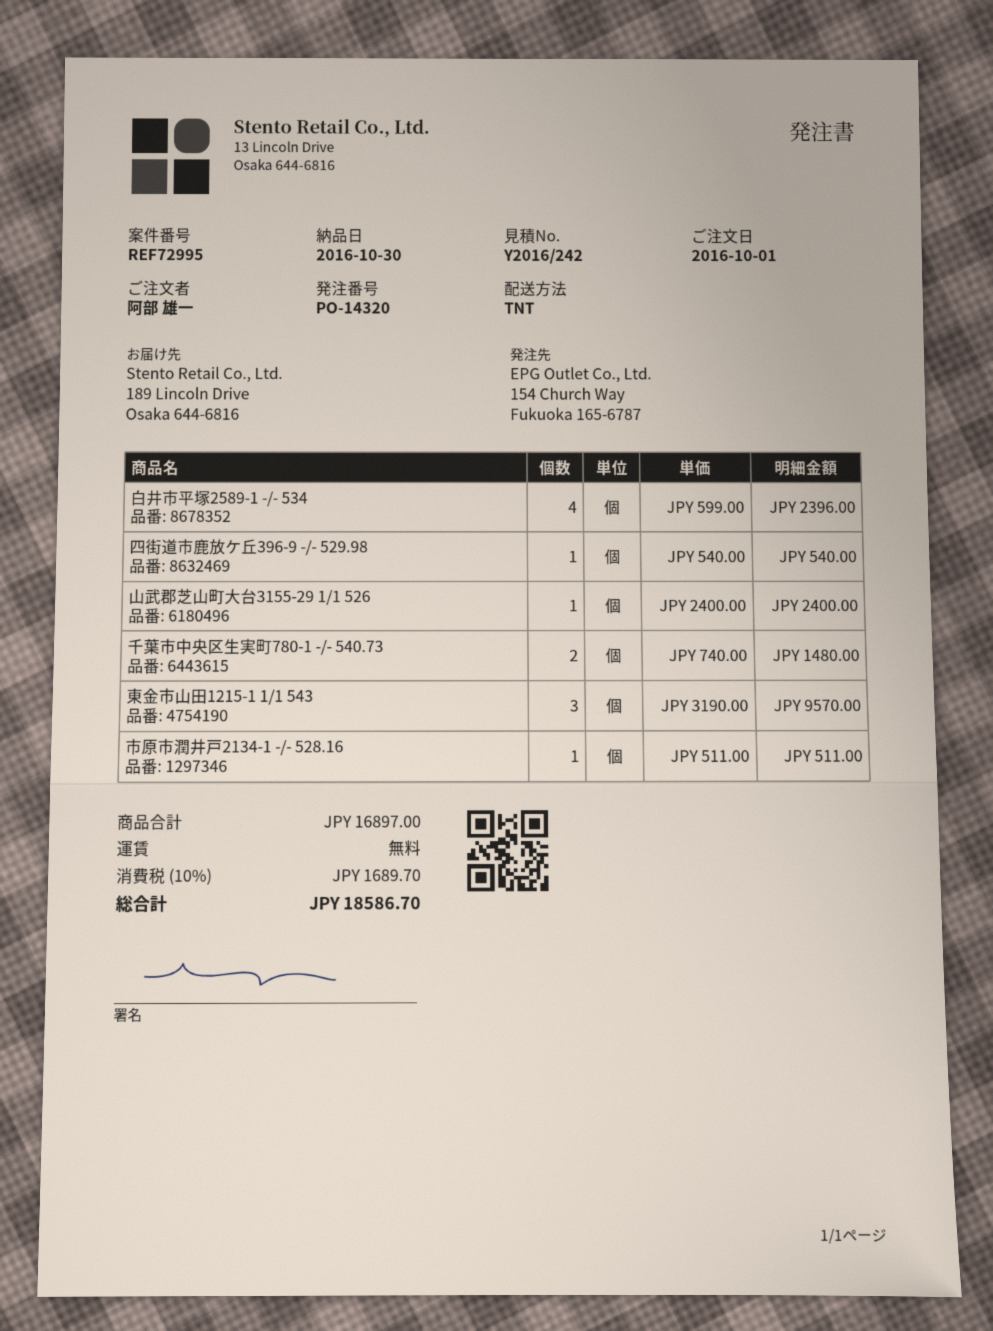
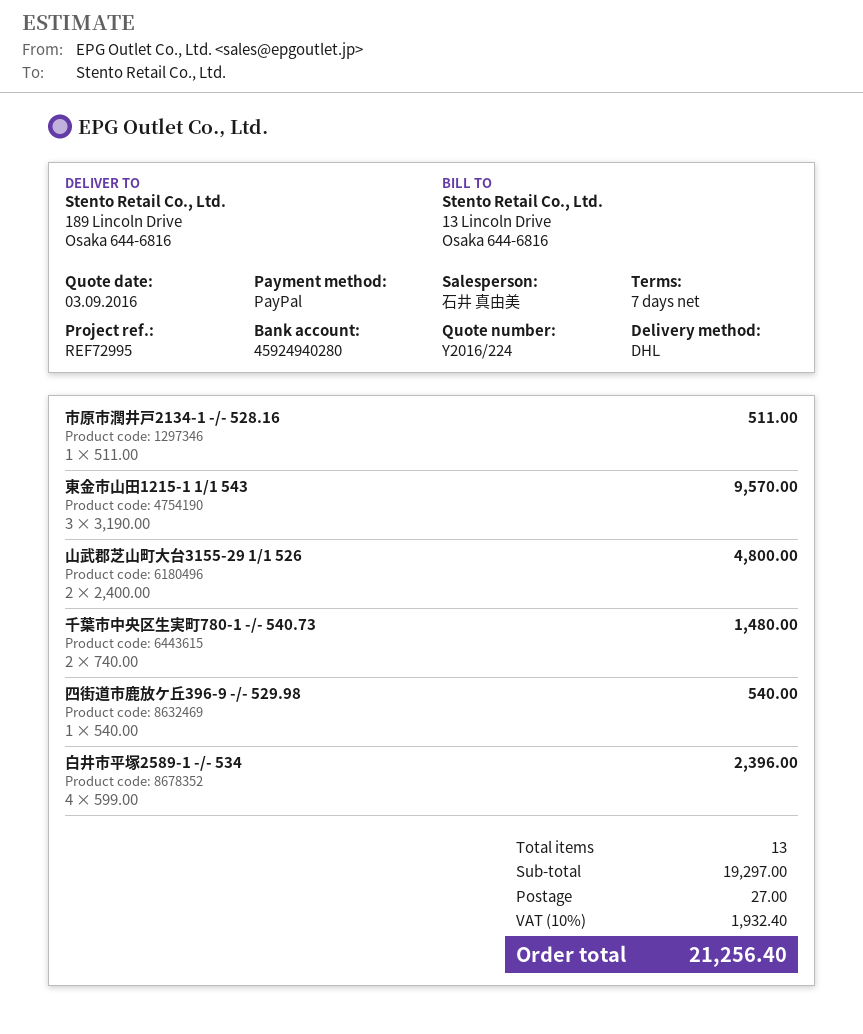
quote number: Y2016/242 -> Y2016/224
shipping method: TNT -> DHL
山武郡芝山町大台3155-29 1/1 526: 1 x 2400.00 = 2400.00 -> 2 x 2400.00 = 4800.00
subtotal: 16897.00 -> 19297.00
shipping: 0.00 -> 27.00
tax: 10% = 1689.70 -> 10% = 1932.40
total: 18586.70 -> 21256.40

